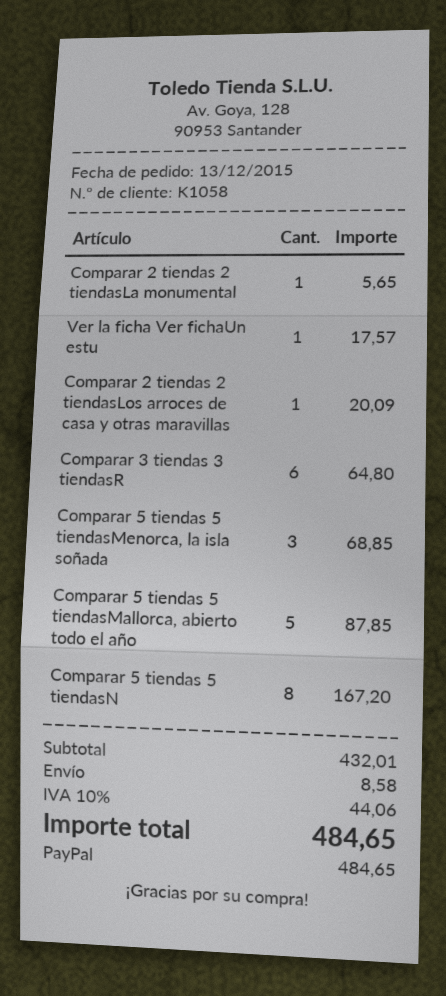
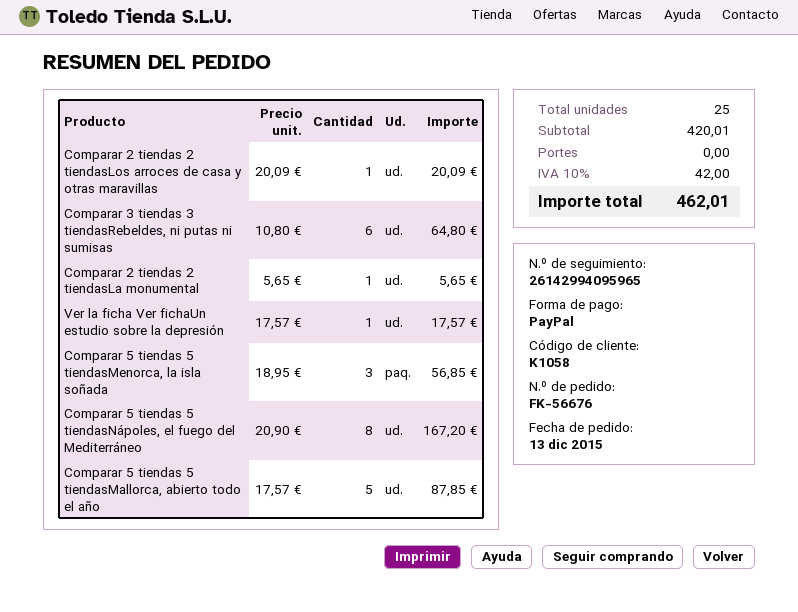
Comparar 5 tiendas 5 tiendasMenorca, la isla soñada: 3 for 68.85 -> 3 for 56.85
subtotal: 432.01 -> 420.01
shipping: 8.58 -> 0.00
tax: 10% = 44.06 -> 10% = 42.00
total: 484.65 -> 462.01

